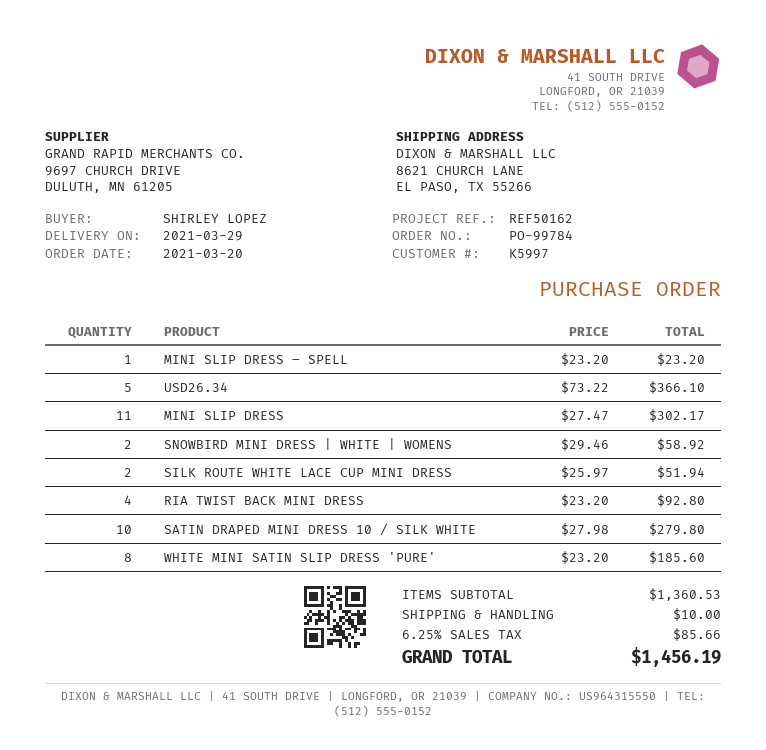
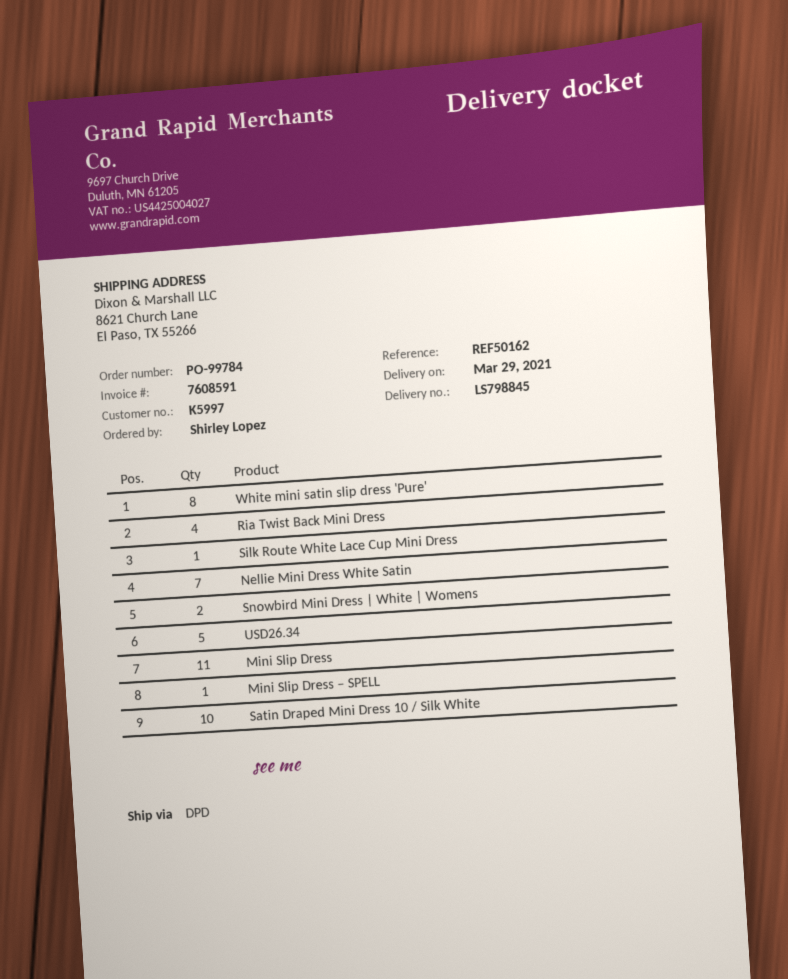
SILK ROUTE WHITE LACE CUP MINI DRESS: 2 -> 1
Nellie Mini Dress White Satin: none -> 7

